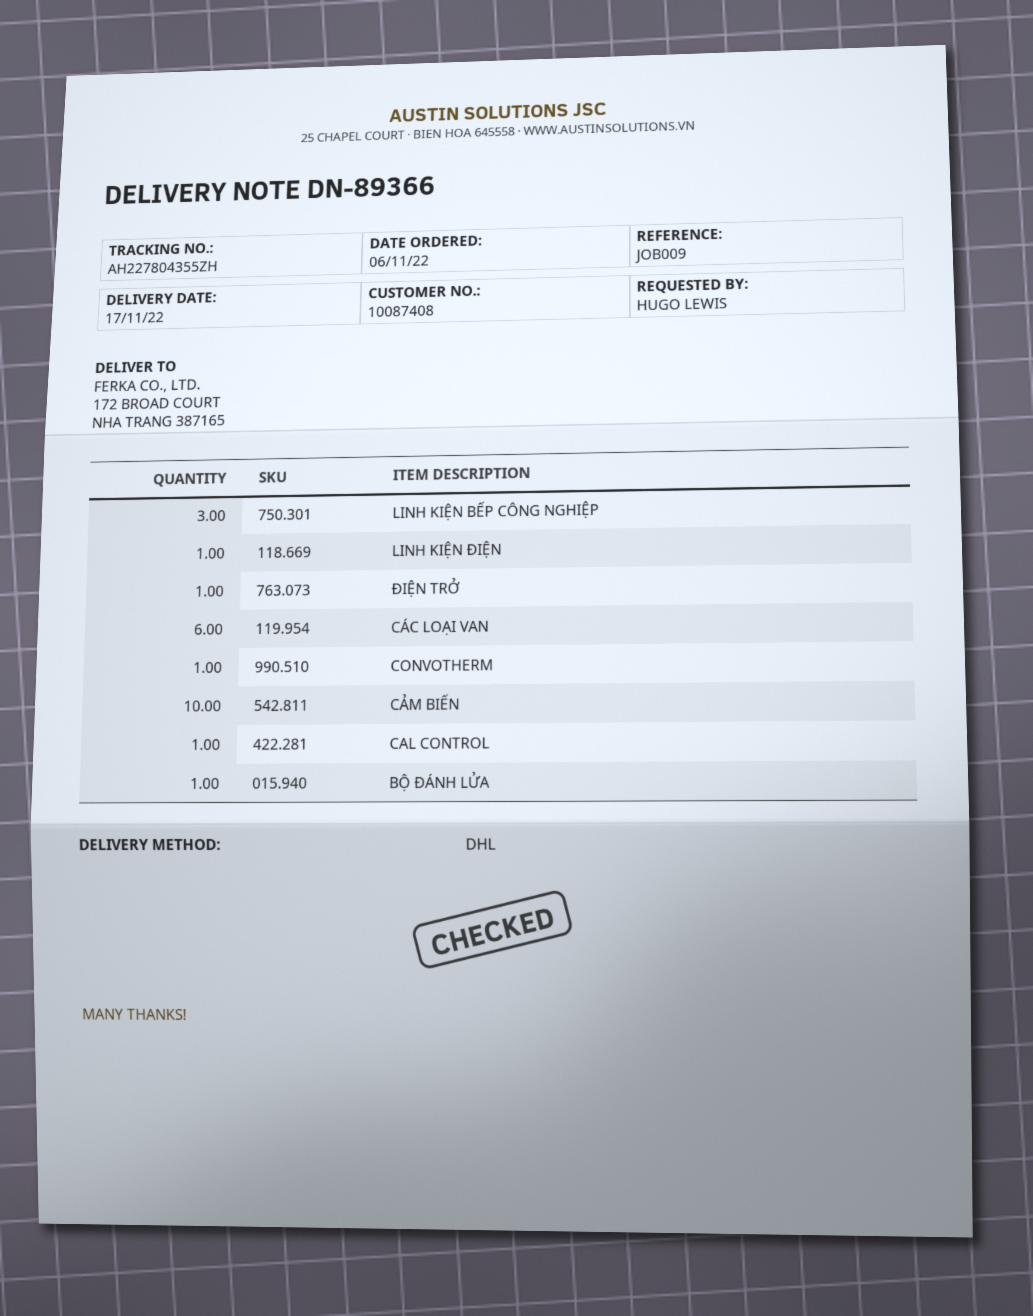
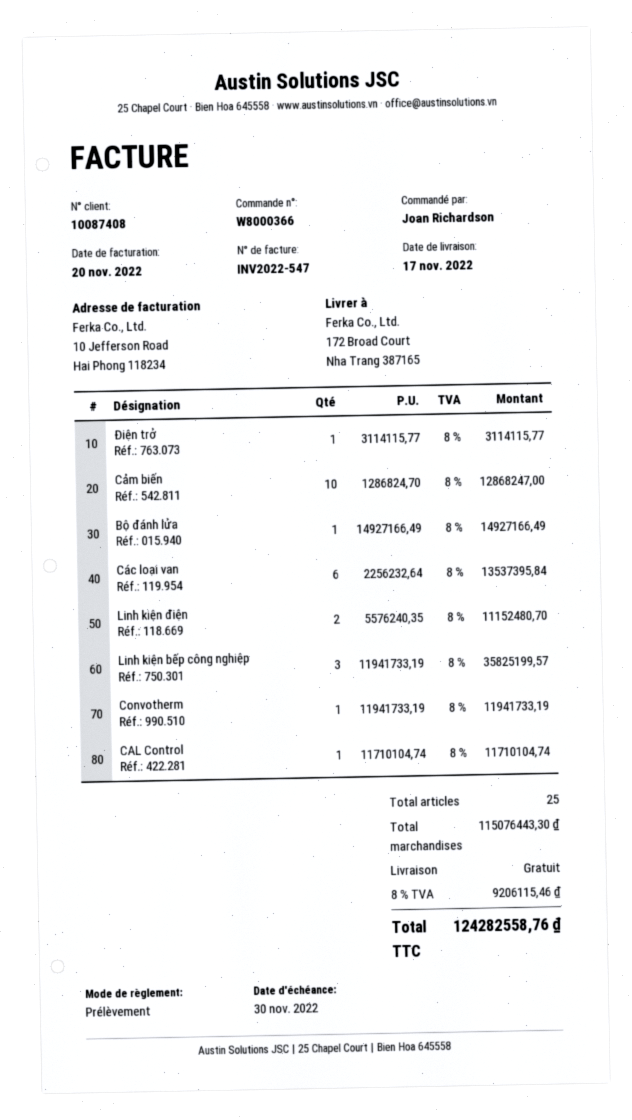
ordered by: HUGO LEWIS -> Joan Richardson
LINH KIỆN ĐIỆN: 1 -> 2

